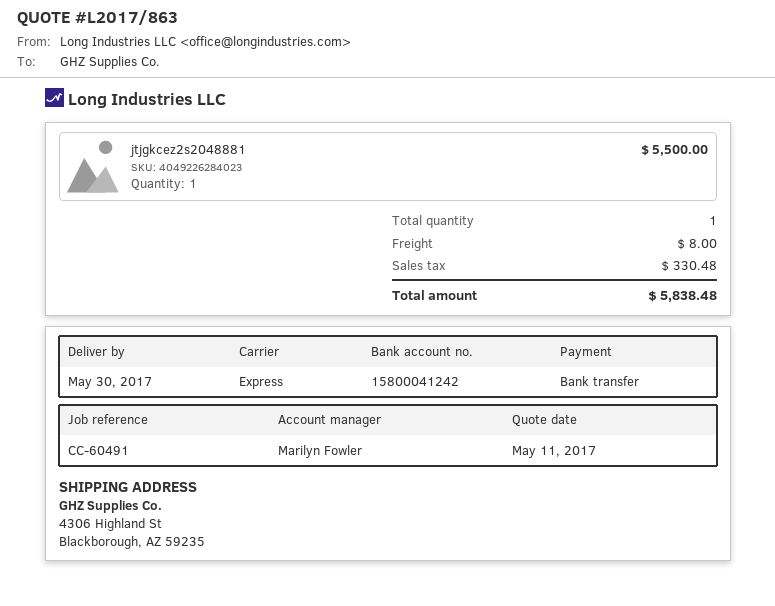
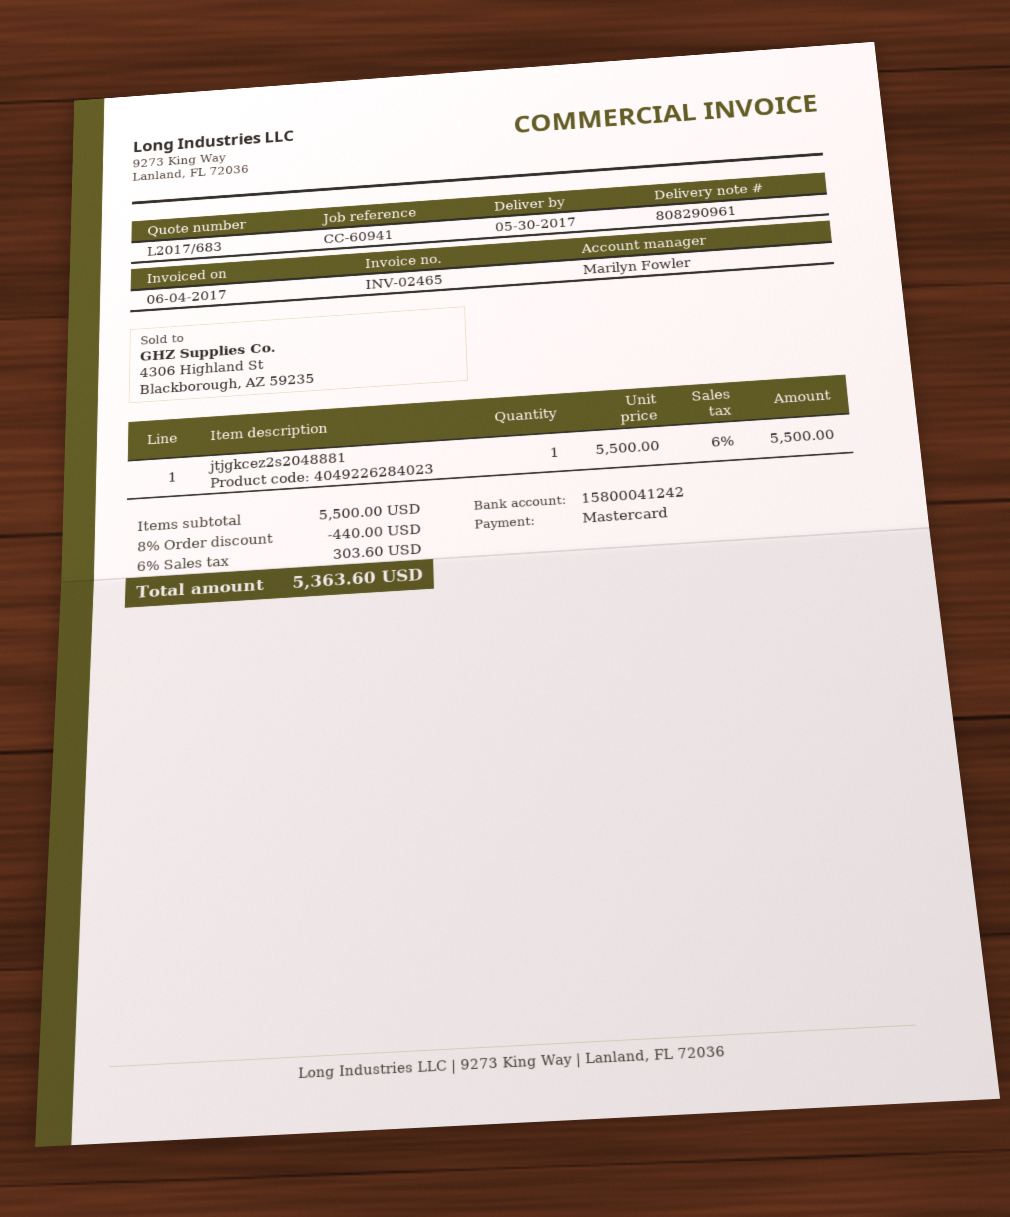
quote number: L2017/863 -> L2017/683
reference: CC-60491 -> CC-60941
payment method: bank transfer -> Mastercard
discount: none -> 8% = 440.00
shipping: 8.00 -> none
tax: 330.48 -> 303.60
total: 5838.48 -> 5363.60

